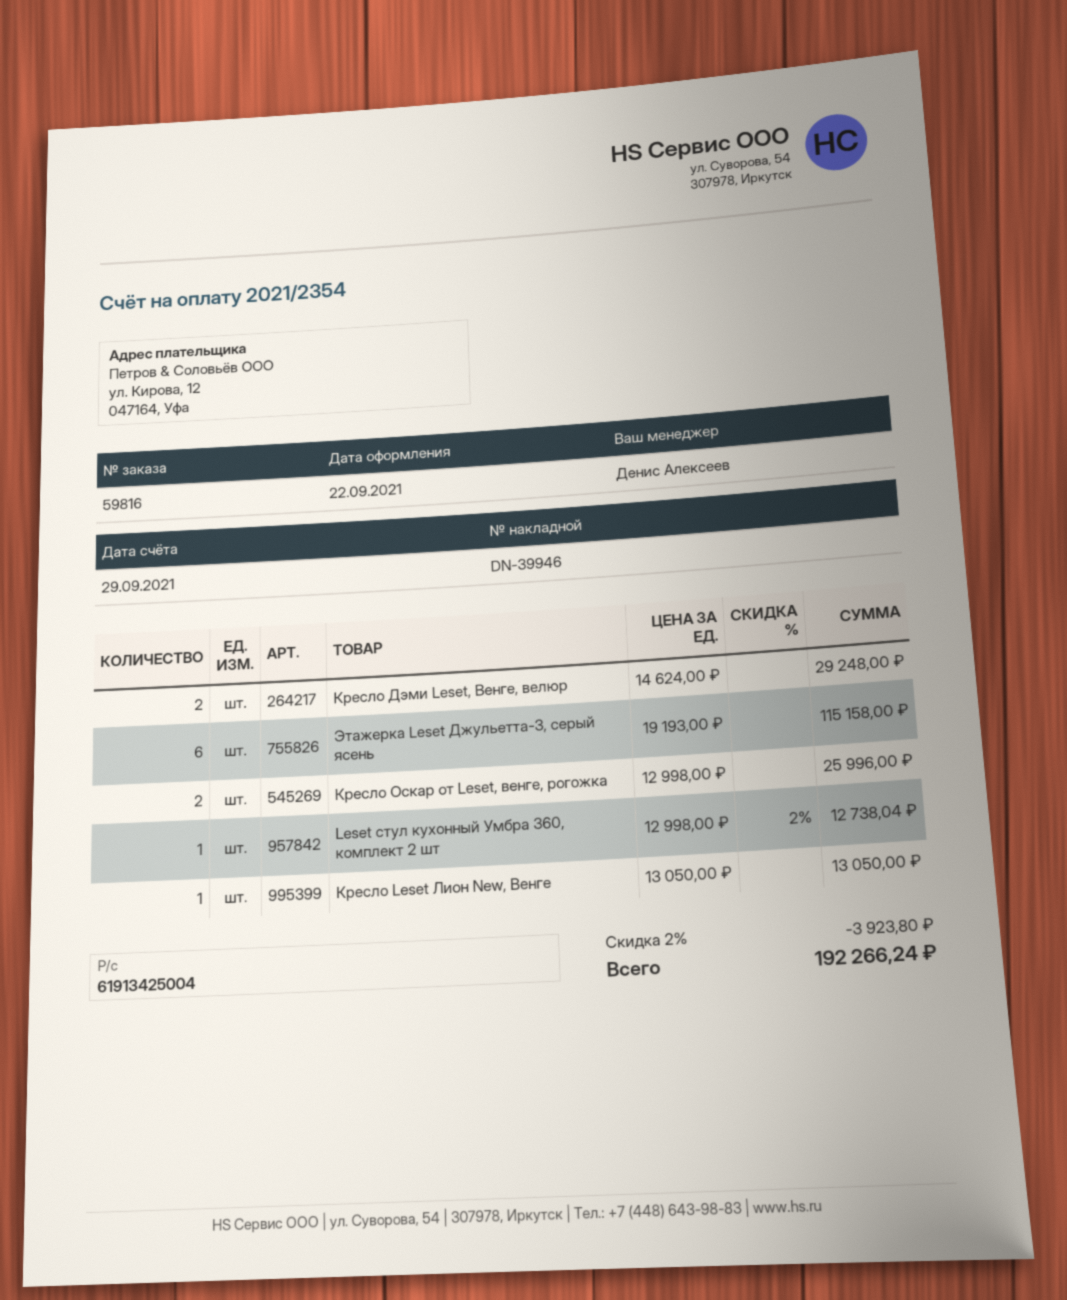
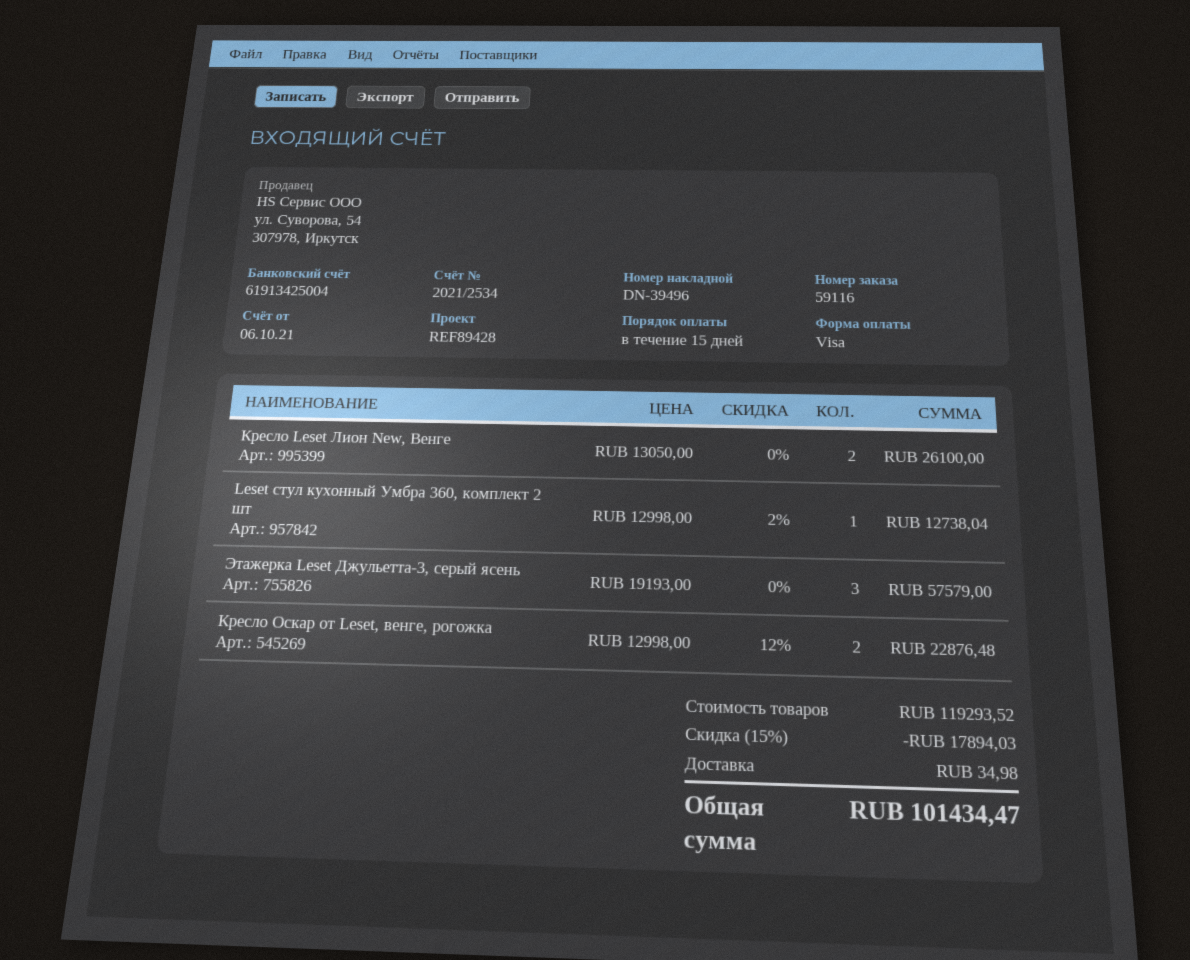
order number: 59816 -> 59116
delivery note number: DN-39946 -> DN-39496
invoice number: 2021/2354 -> 2021/2534
invoice date: 2021-09-29 -> 2021-10-06
Кресло Дэми Leset, Венге, велюр: 2 x 14624.00 = 29248.00 -> none
Этажерка Leset Джульетта-3, серый ясень: 6 x 19193.00 = 115158.00 -> 3 x 19193.00 = 57579.00
Кресло Оскар от Leset, венге, рогожка: 2 x 12998.00 = 25996.00 -> 2 x 12998.00 - 12% = 22876.48
Кресло Leset Лион New, Венге: 1 x 13050.00 = 13050.00 -> 2 x 13050.00 = 26100.00
discount: 2% = 3923.80 -> 15% = 17894.03
shipping: none -> 34.98
total: 192266.24 -> 101434.47

